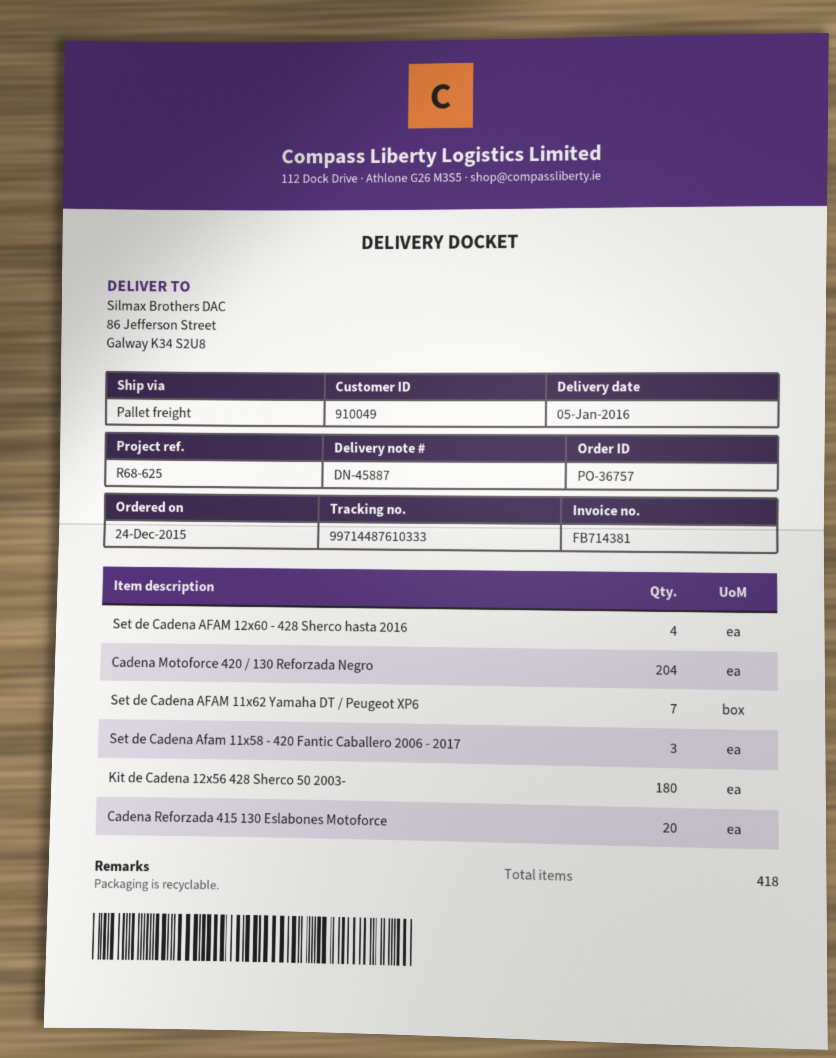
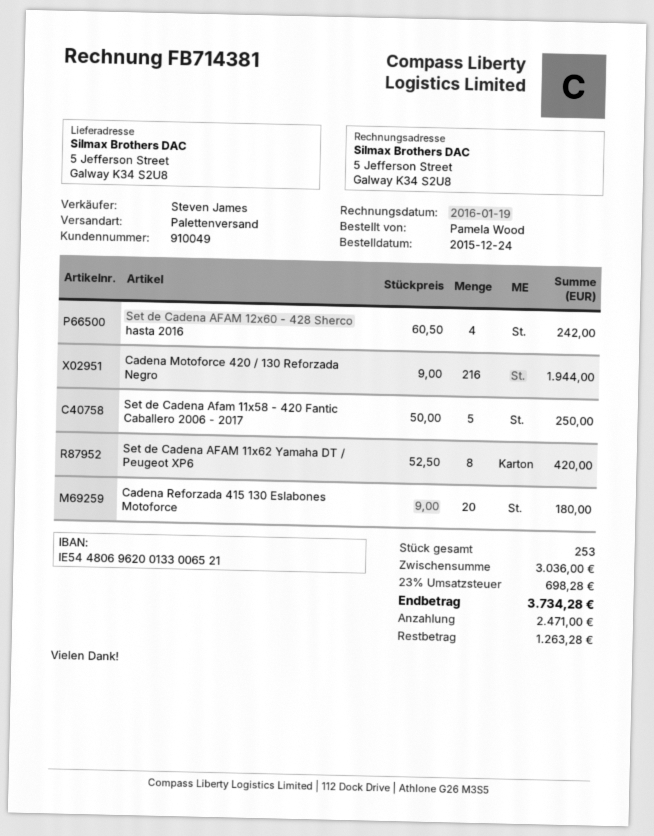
ship to: 86 Jefferson Street, Galway K34 S2U8 -> 5 Jefferson Street, Galway K34 S2U8
Cadena Motoforce 420 / 130 Reforzada Negro: 204 -> 216
Set de Cadena AFAM 11x62 Yamaha DT / Peugeot XP6: 7 -> 8
Set de Cadena Afam 11x58 - 420 Fantic Caballero 2006 - 2017: 3 -> 5
Kit de Cadena 12x56 428 Sherco 50 2003-: 180 -> none
total quantity: 418 -> 253

